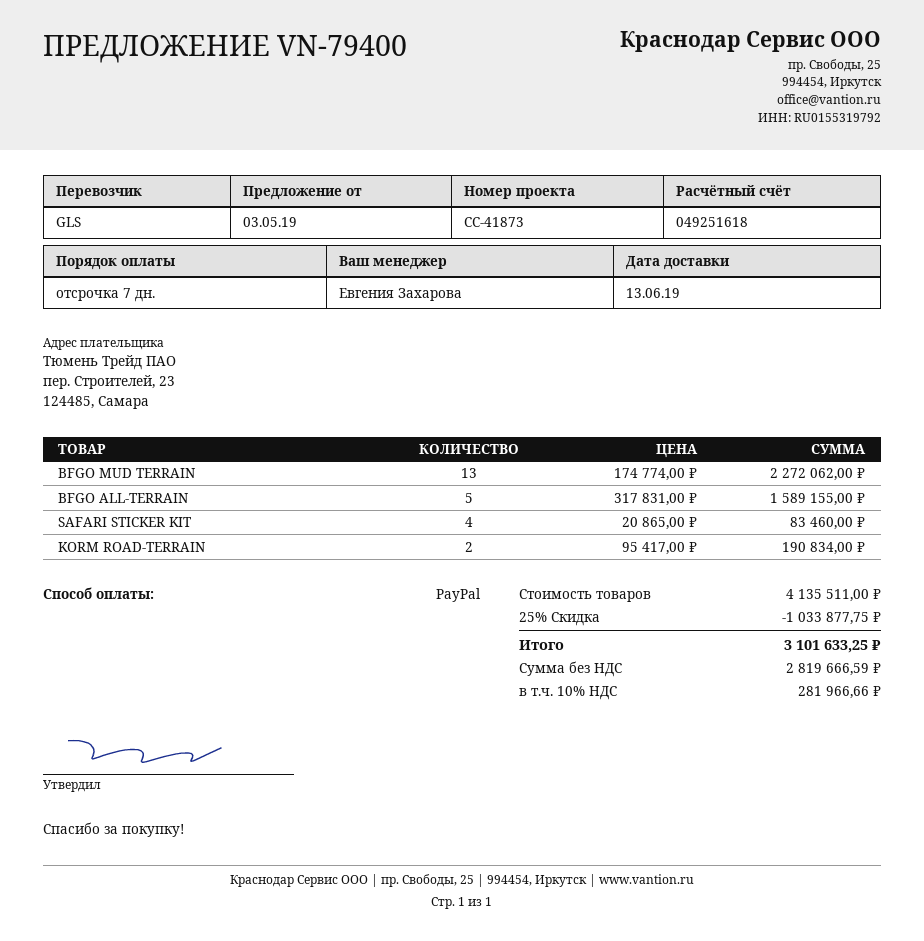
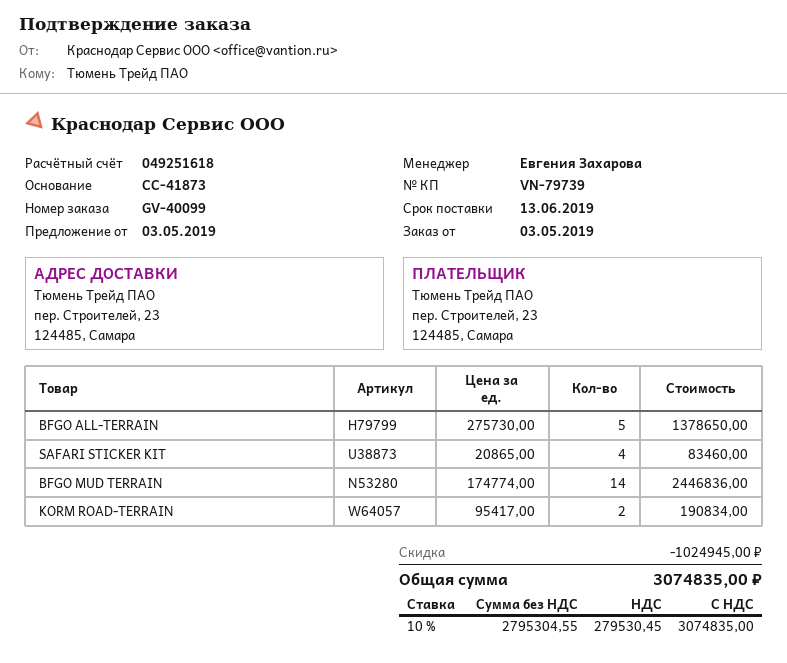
quote number: VN-79400 -> VN-79739
BFGO MUD TERRAIN: 13 x 174774.00 = 2272062.00 -> 14 x 174774.00 = 2446836.00
BFGO ALL-TERRAIN: 5 x 317831.00 = 1589155.00 -> 5 x 275730.00 = 1378650.00
discount: 1033877.75 -> 1024945.00
net: 2819666.59 -> 2795304.55
tax: 10% = 281966.66 -> 10% = 279530.45
total: 3101633.25 -> 3074835.00

